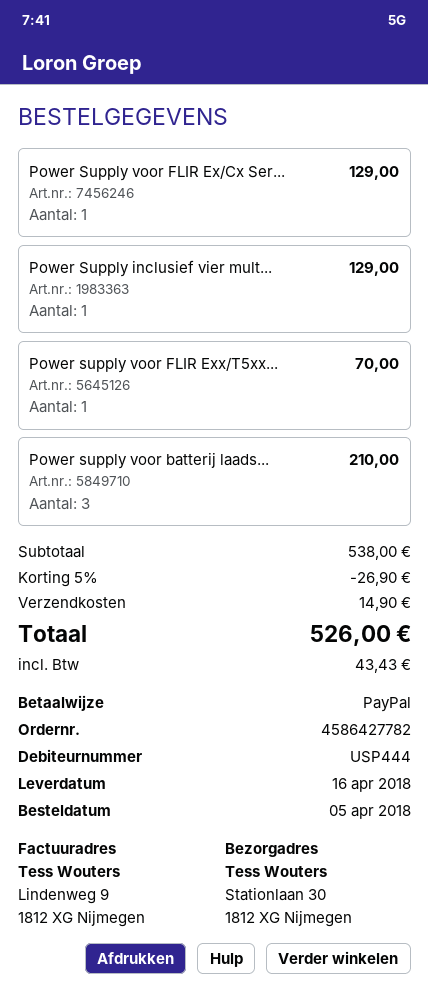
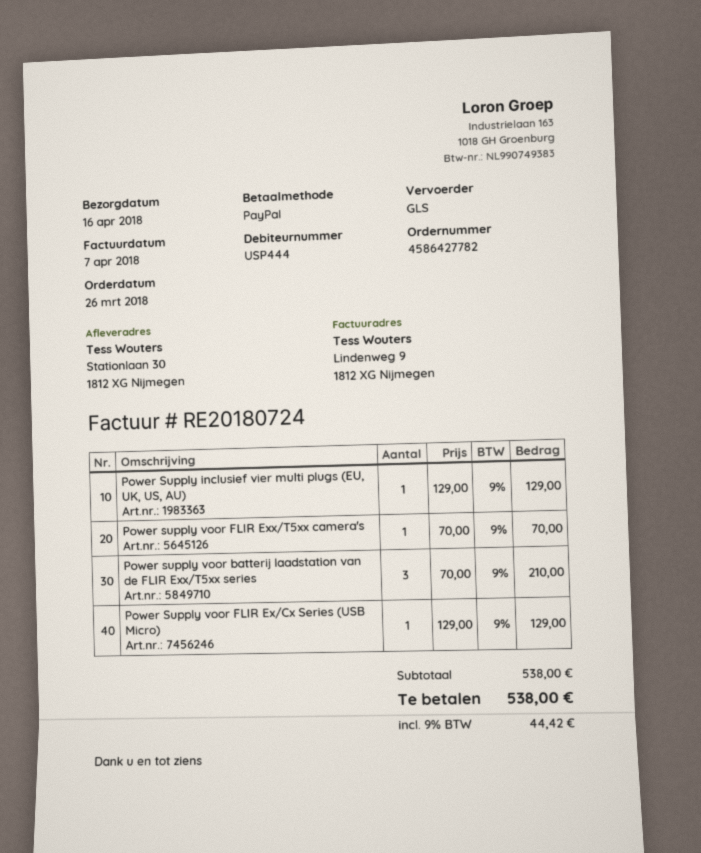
order date: 2018-04-05 -> 2018-03-26
discount: 5% = 26.90 -> none
shipping: 14.90 -> none
tax: 43.43 -> 44.42
total: 526.00 -> 538.00

